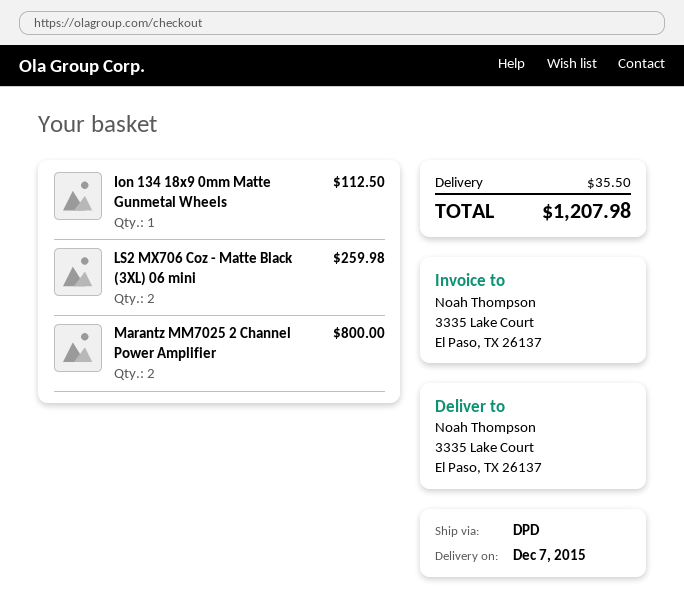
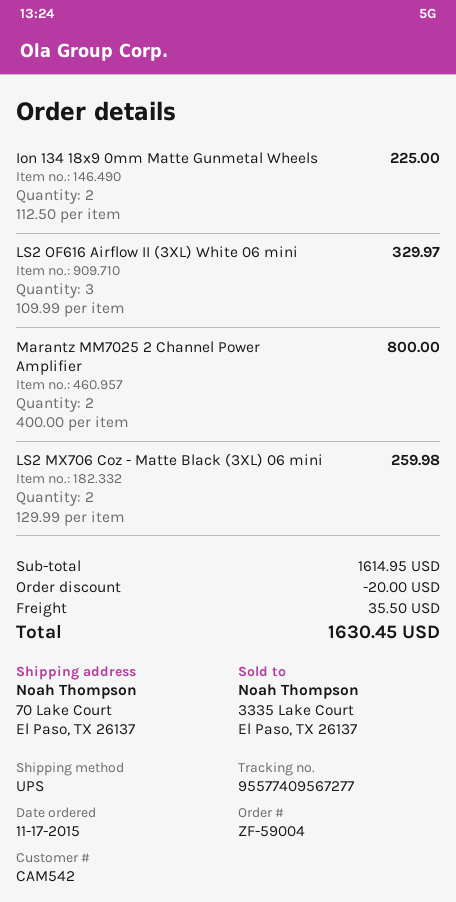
shipping method: DPD -> UPS
ship to: 3335 Lake Court, El Paso, TX 26137 -> 70 Lake Court, El Paso, TX 26137
Ion 134 18x9 0mm Matte Gunmetal Wheels: 1 for 112.50 -> 2 for 225.00
LS2 OF616 Airflow II (3XL) White 06 mini: none -> 3 for 329.97
discount: none -> 20.00
total: 1207.98 -> 1630.45

